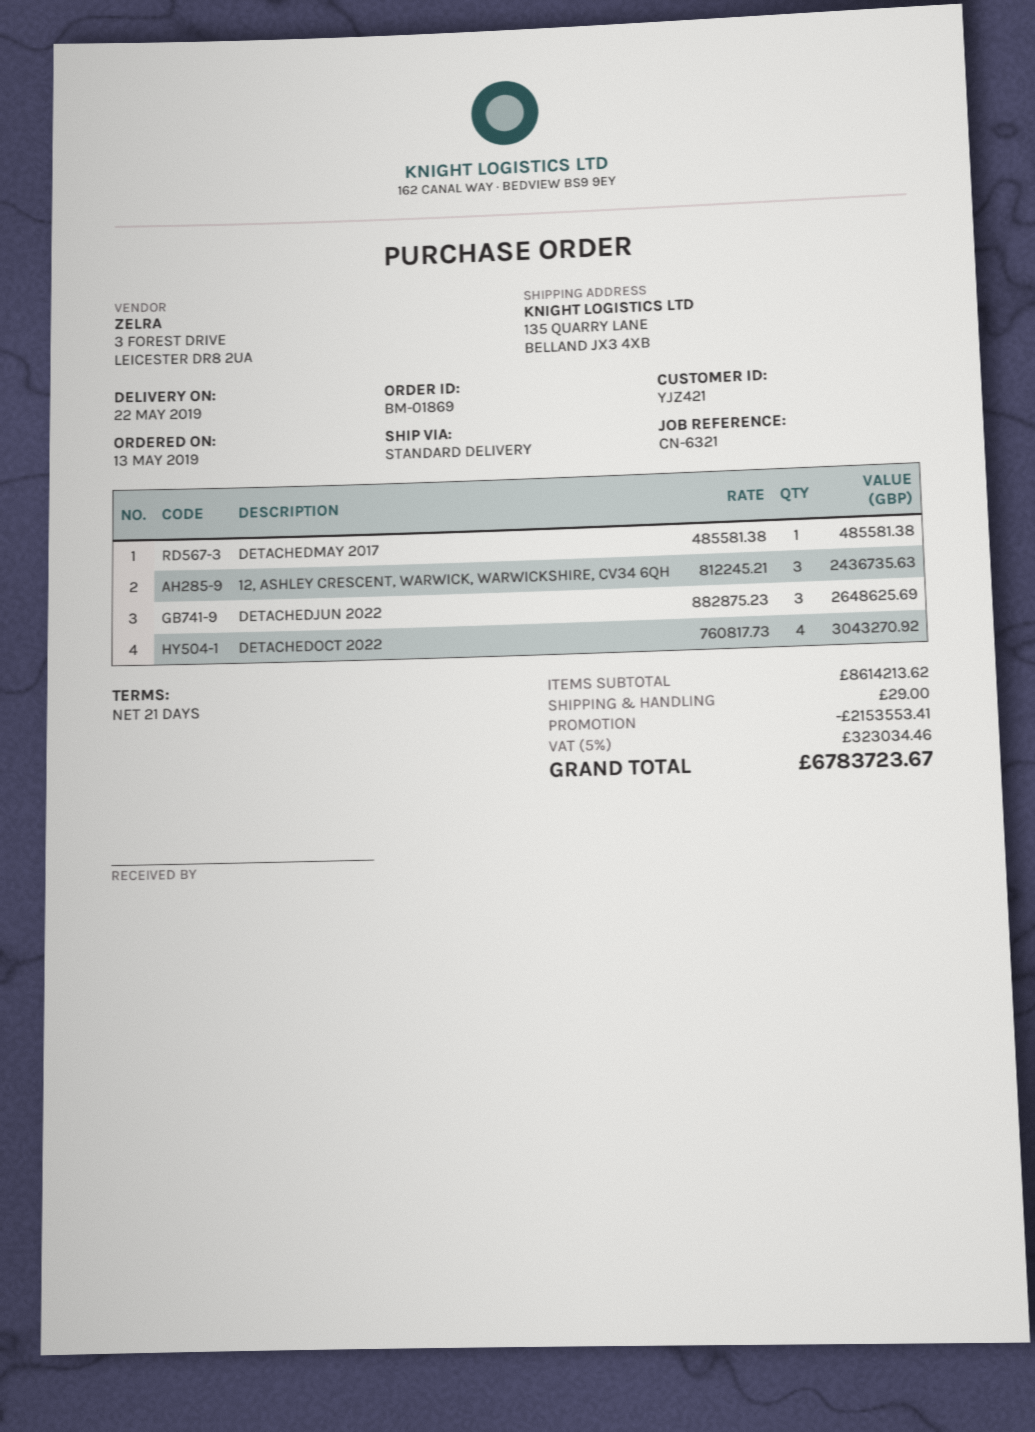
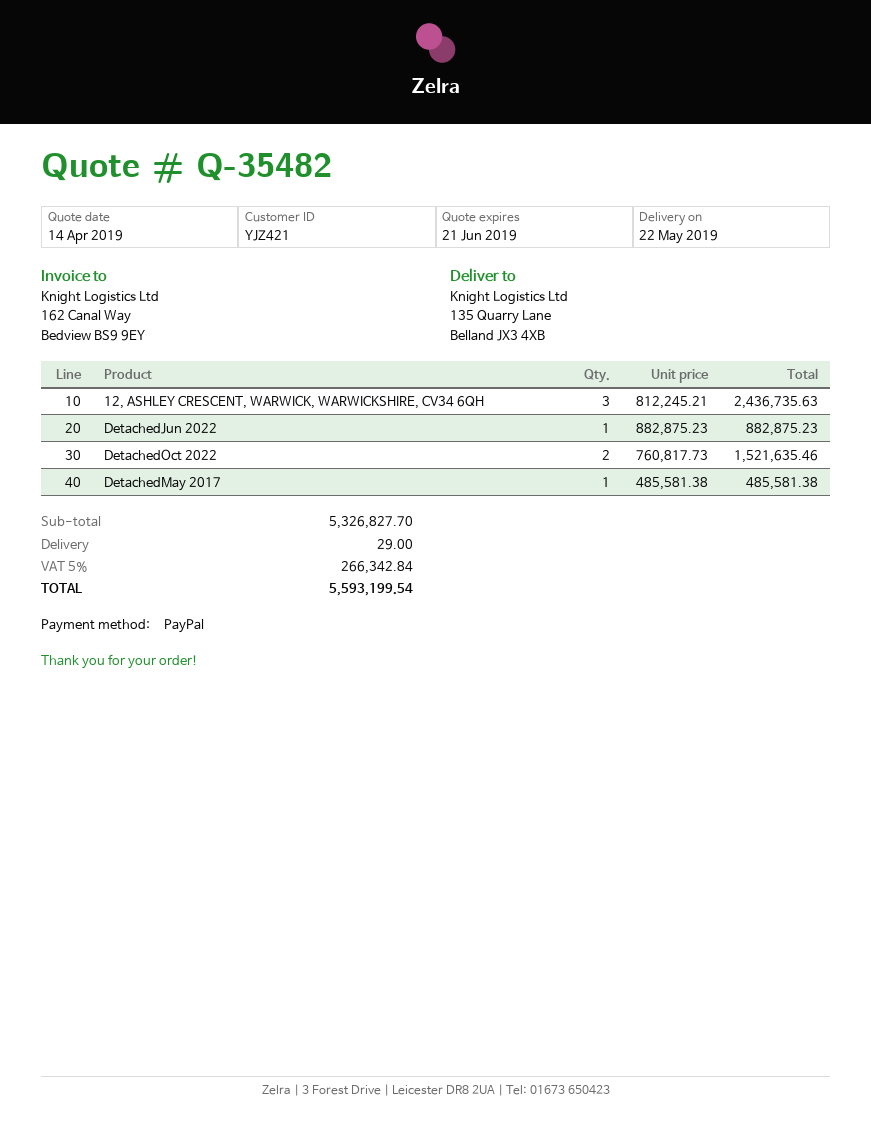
DETACHEDJUN 2022: 3 x 882875.23 = 2648625.69 -> 1 x 882875.23 = 882875.23
DETACHEDOCT 2022: 4 x 760817.73 = 3043270.92 -> 2 x 760817.73 = 1521635.46
subtotal: 8614213.62 -> 5326827.70
discount: 2153553.41 -> none
tax: 5% = 323034.46 -> 5% = 266342.84
total: 6783723.67 -> 5593199.54

